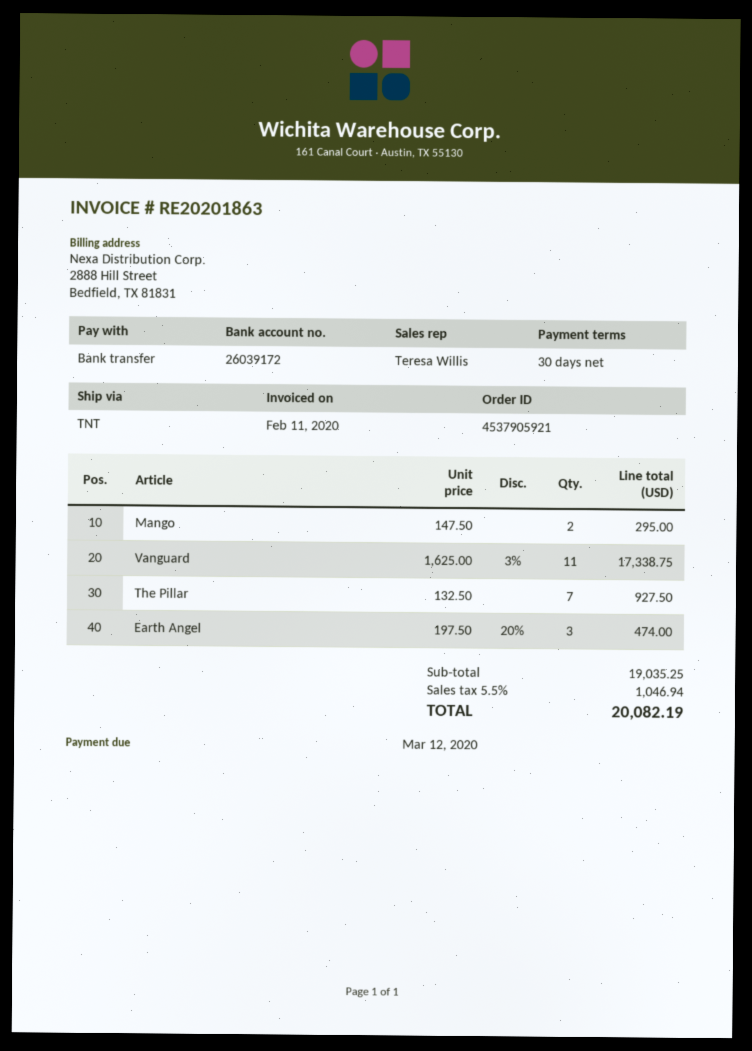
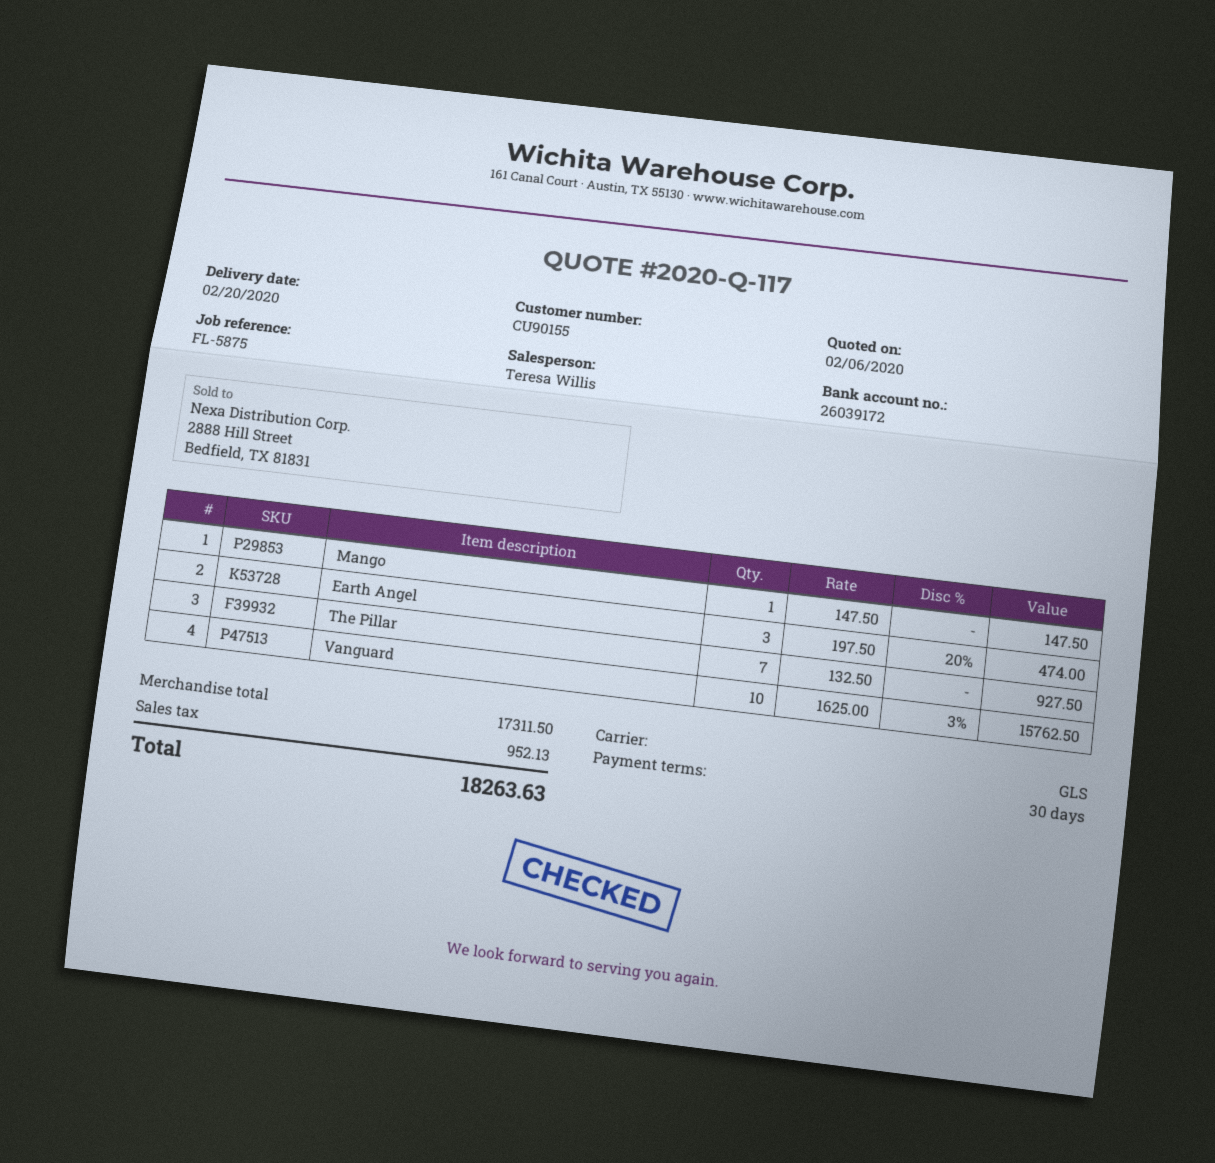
shipping method: TNT -> GLS
Mango: 2 x 147.50 = 295.00 -> 1 x 147.50 = 147.50
Vanguard: 11 x 1625.00 - 3% = 17338.75 -> 10 x 1625.00 - 3% = 15762.50
subtotal: 19035.25 -> 17311.50
tax: 1046.94 -> 952.13
total: 20082.19 -> 18263.63

